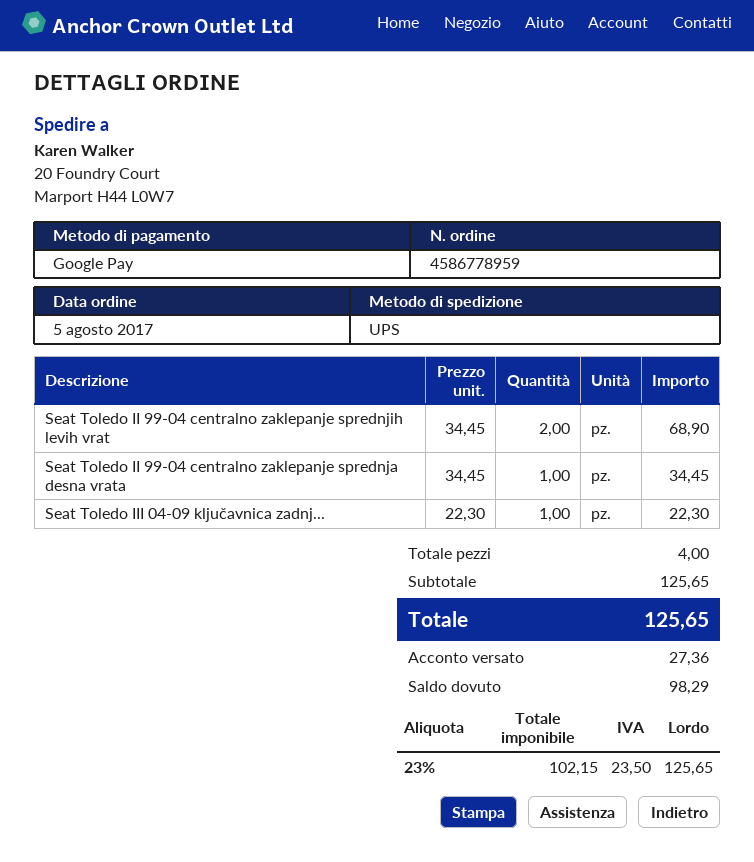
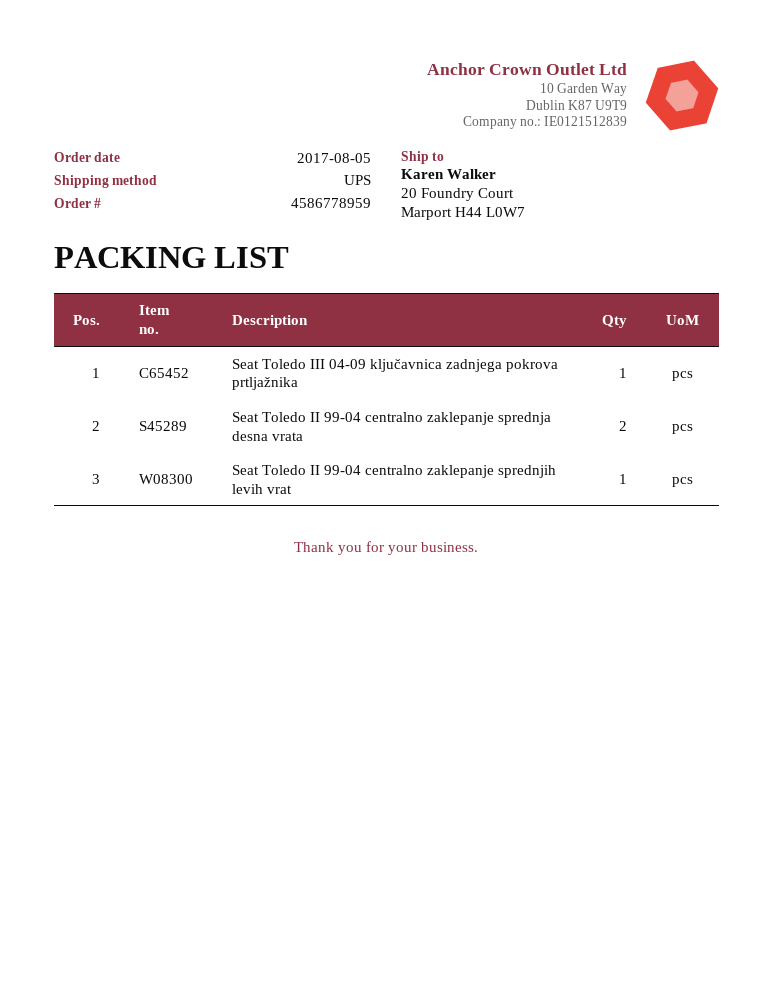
Seat Toledo II 99-04 centralno zaklepanje sprednjih levih vrat: 2 -> 1
Seat Toledo II 99-04 centralno zaklepanje sprednja desna vrata: 1 -> 2

